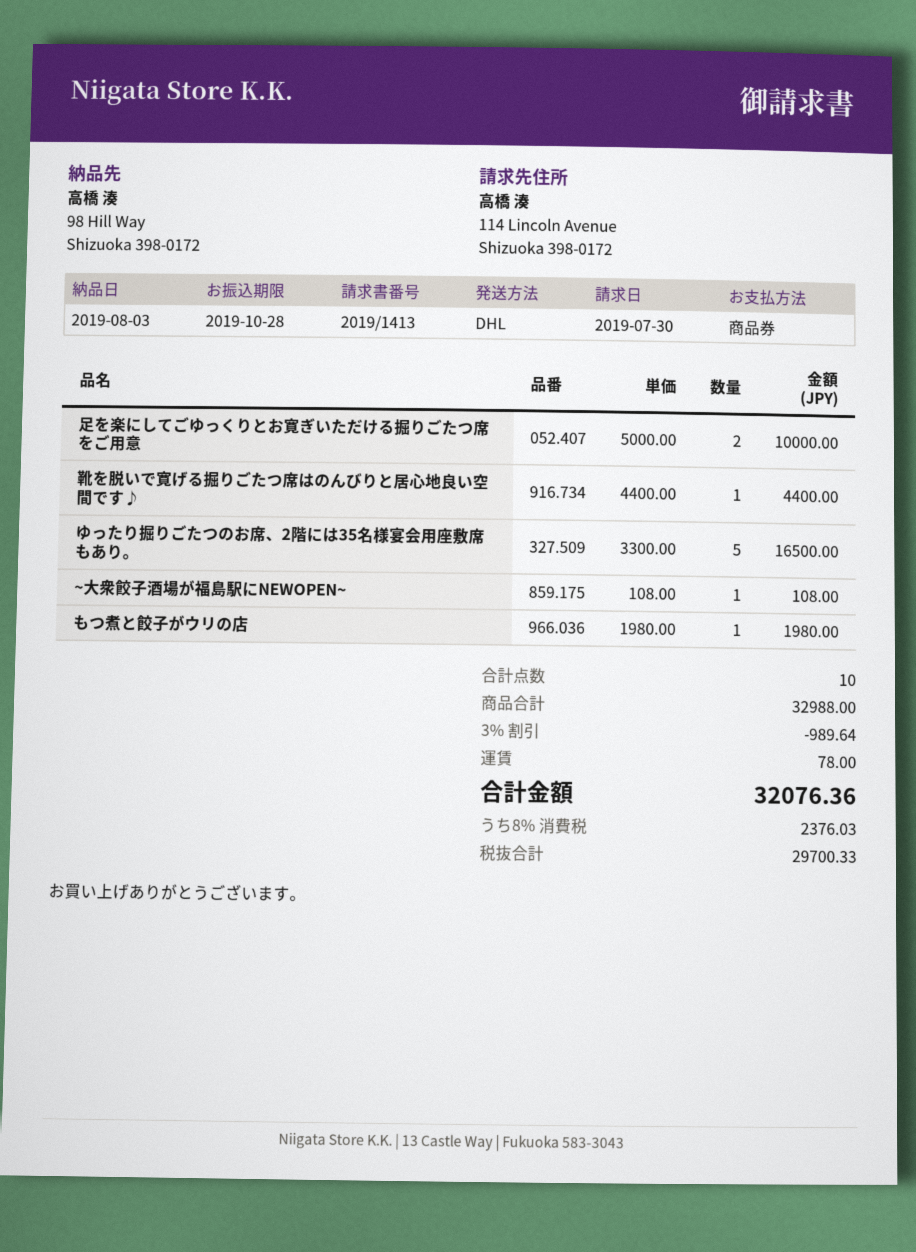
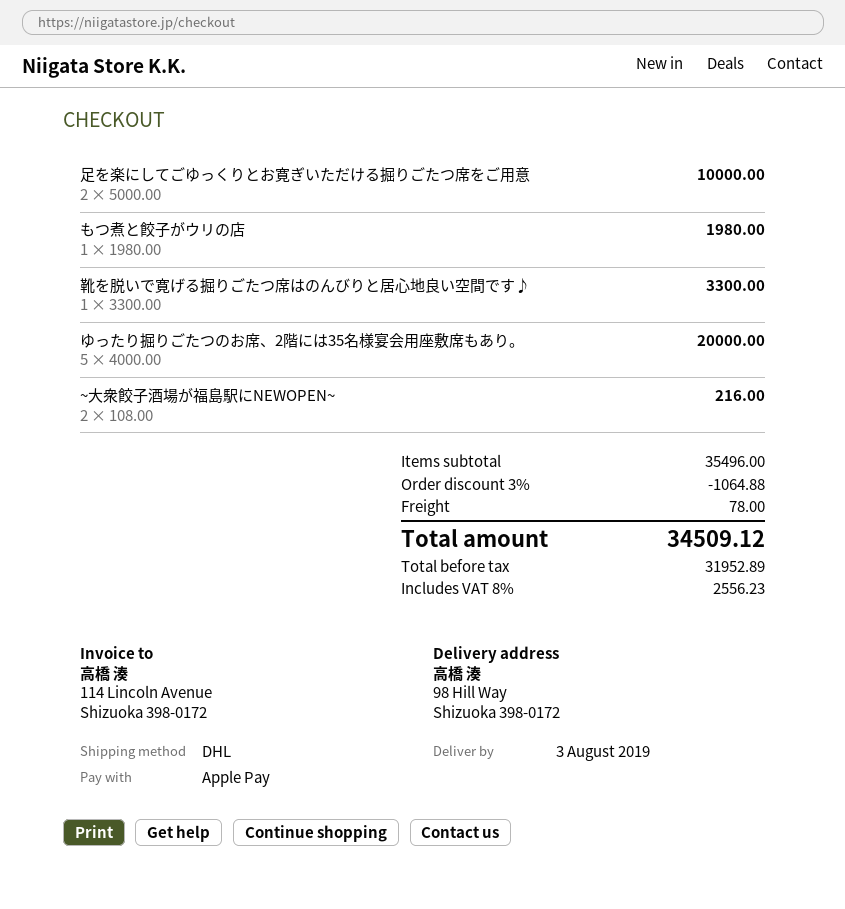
payment method: gift card -> Apple Pay
靴を脱いで寛げる掘りごたつ席はのんびりと居心地良い空間です♪: 1 x 4400.00 = 4400.00 -> 1 x 3300.00 = 3300.00
ゆったり掘りごたつのお席、2階には35名様宴会用座敷席もあり。: 5 x 3300.00 = 16500.00 -> 5 x 4000.00 = 20000.00
~大衆餃子酒場が福島駅にNEWOPEN~: 1 x 108.00 = 108.00 -> 2 x 108.00 = 216.00
subtotal: 32988.00 -> 35496.00
discount: 3% = 989.64 -> 3% = 1064.88
net: 29700.33 -> 31952.89
tax: 8% = 2376.03 -> 8% = 2556.23
total: 32076.36 -> 34509.12

